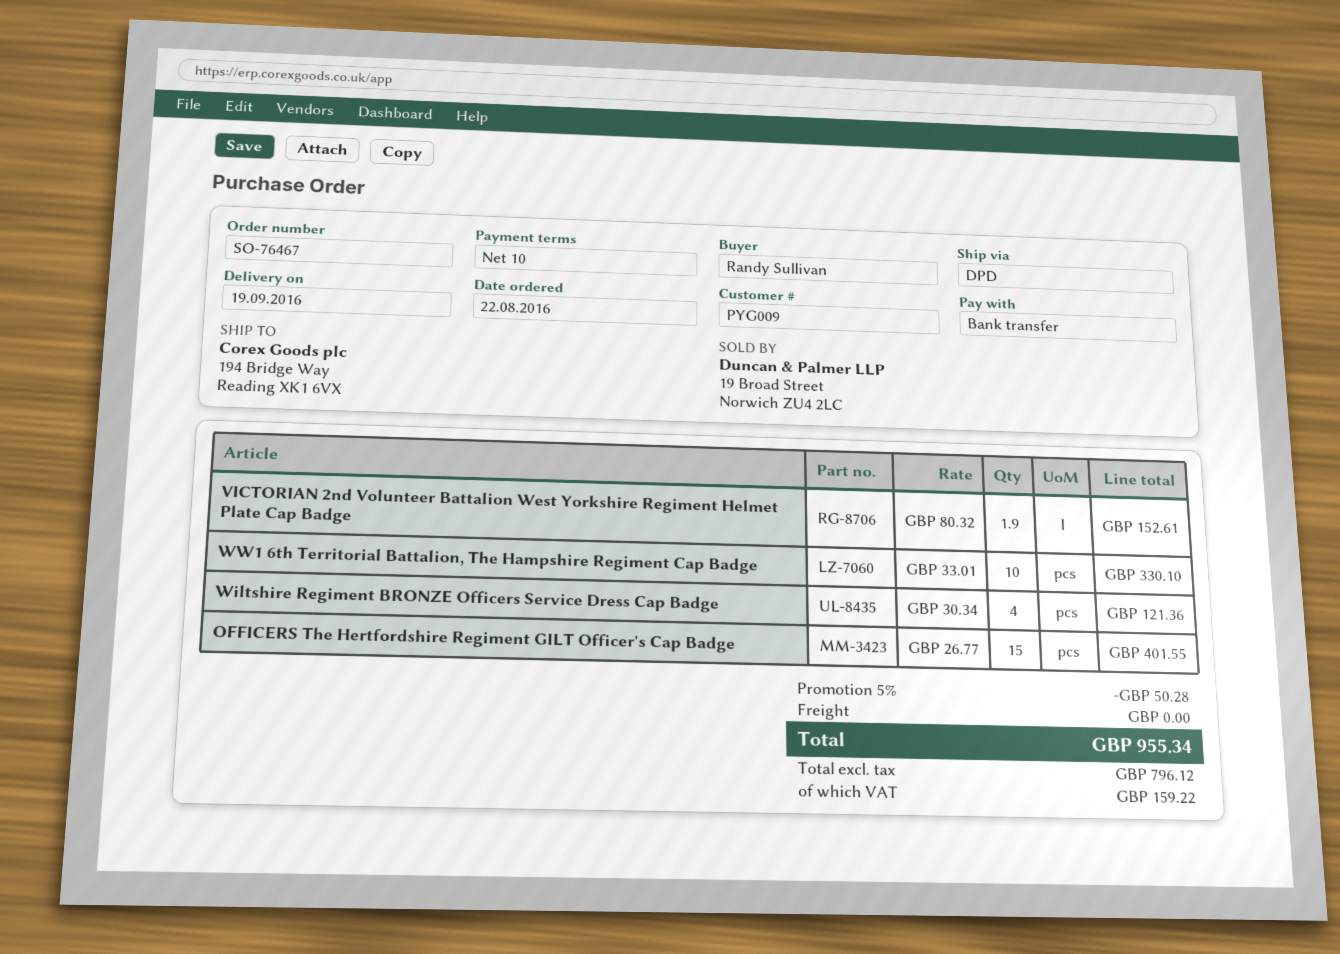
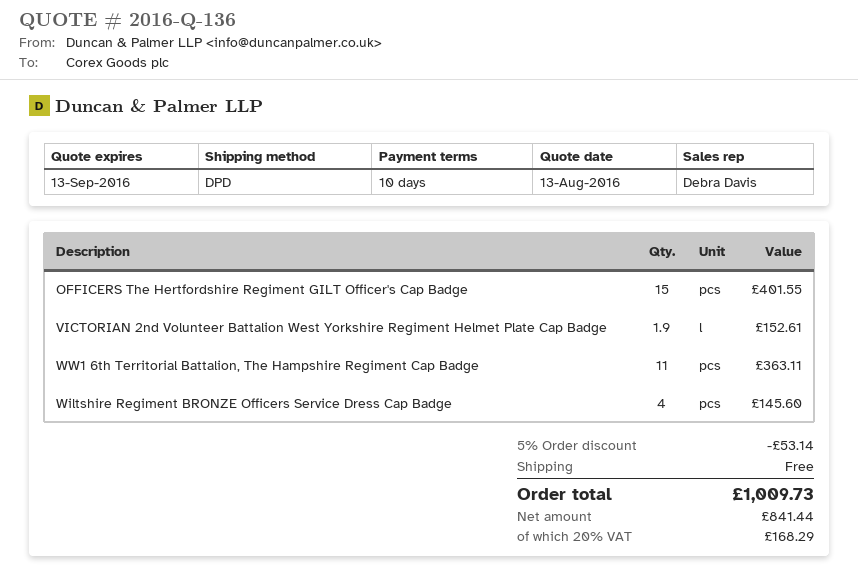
WW1 6th Territorial Battalion, The Hampshire Regiment Cap Badge: 10 for 330.10 -> 11 for 363.11
Wiltshire Regiment BRONZE Officers Service Dress Cap Badge: 4 for 121.36 -> 4 for 145.60
discount: 5% = 50.28 -> 5% = 53.14
net: 796.12 -> 841.44
tax: 159.22 -> 168.29
total: 955.34 -> 1009.73

